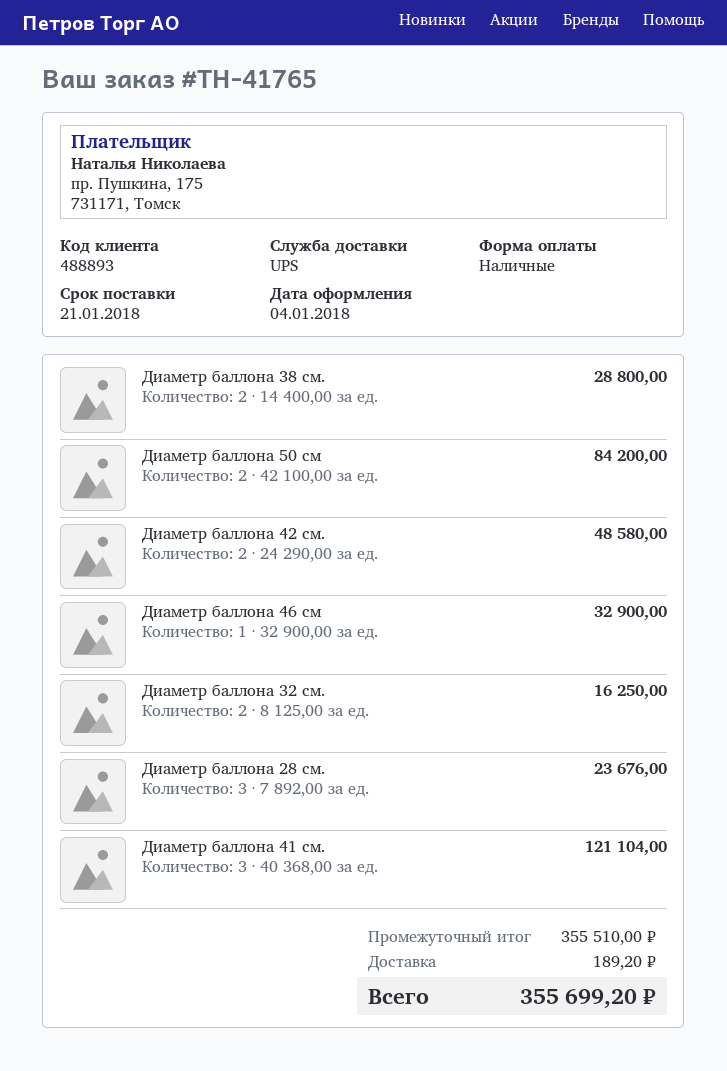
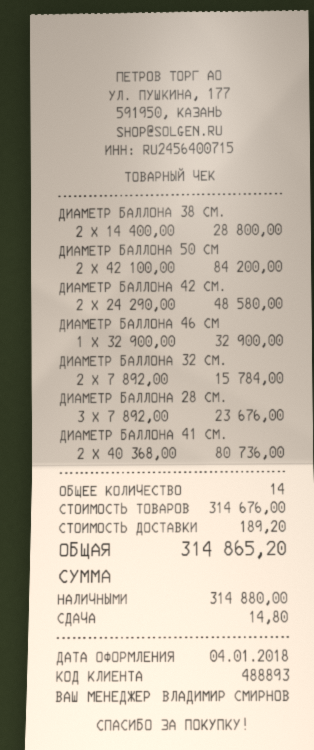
Диаметр баллона 32 см.: 2 x 8125.00 = 16250.00 -> 2 x 7892.00 = 15784.00
Диаметр баллона 41 см.: 3 x 40368.00 = 121104.00 -> 2 x 40368.00 = 80736.00
subtotal: 355510.00 -> 314676.00
total: 355699.20 -> 314865.20

